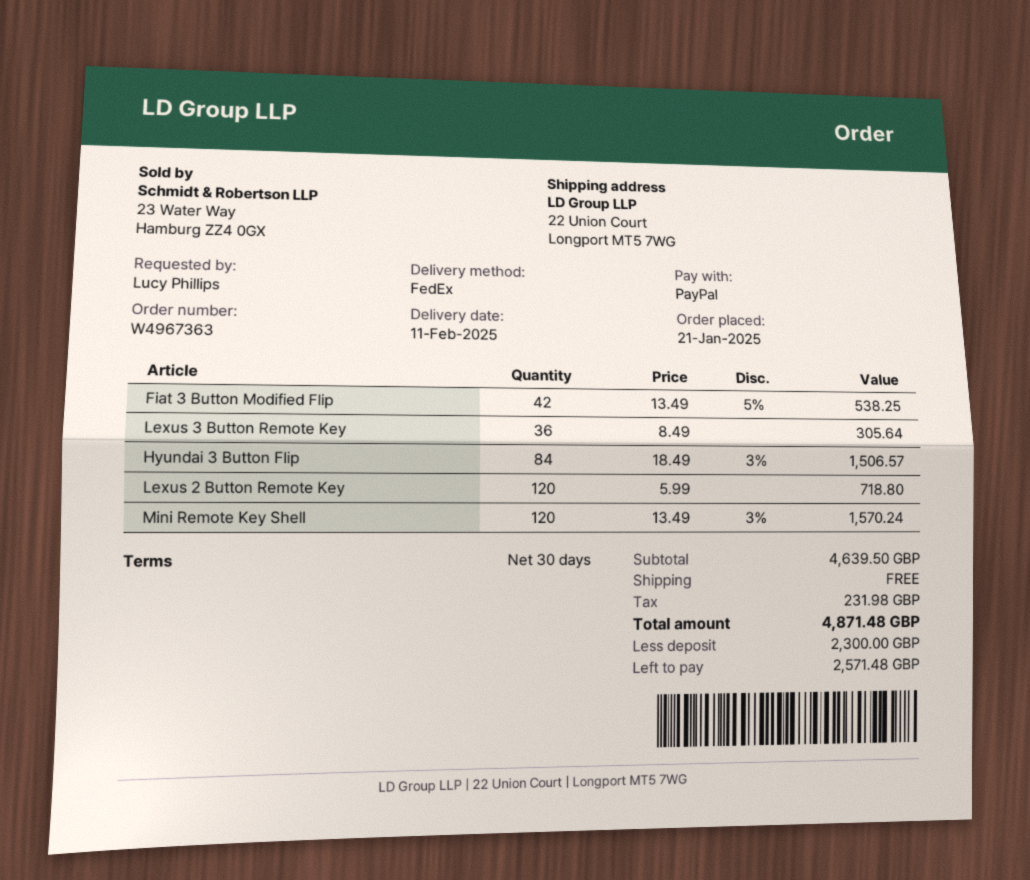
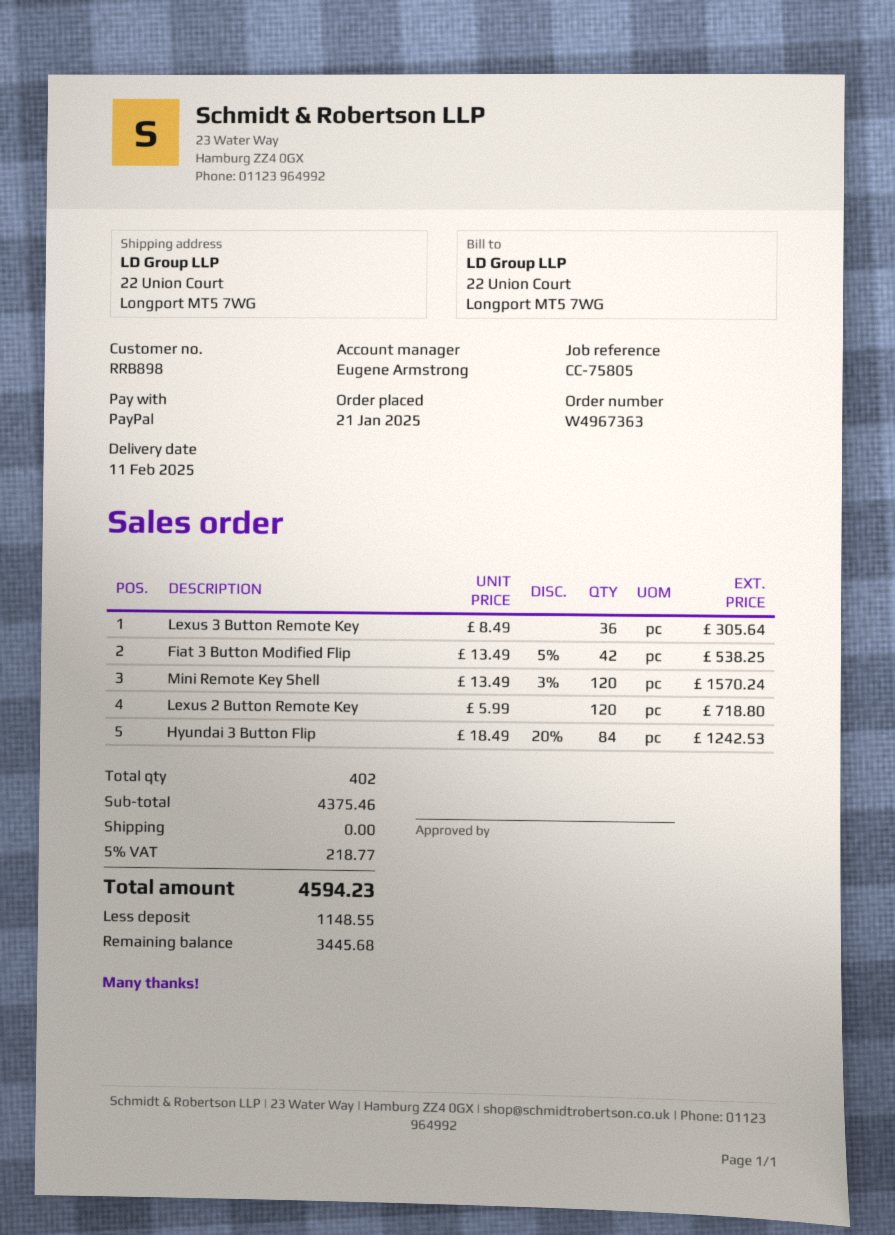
Hyundai 3 Button Flip: 84 x 18.49 - 3% = 1506.57 -> 84 x 18.49 - 20% = 1242.53
subtotal: 4639.50 -> 4375.46
tax: 231.98 -> 218.77
total: 4871.48 -> 4594.23
deposit: 2300.00 -> 1148.55
balance: 2571.48 -> 3445.68

